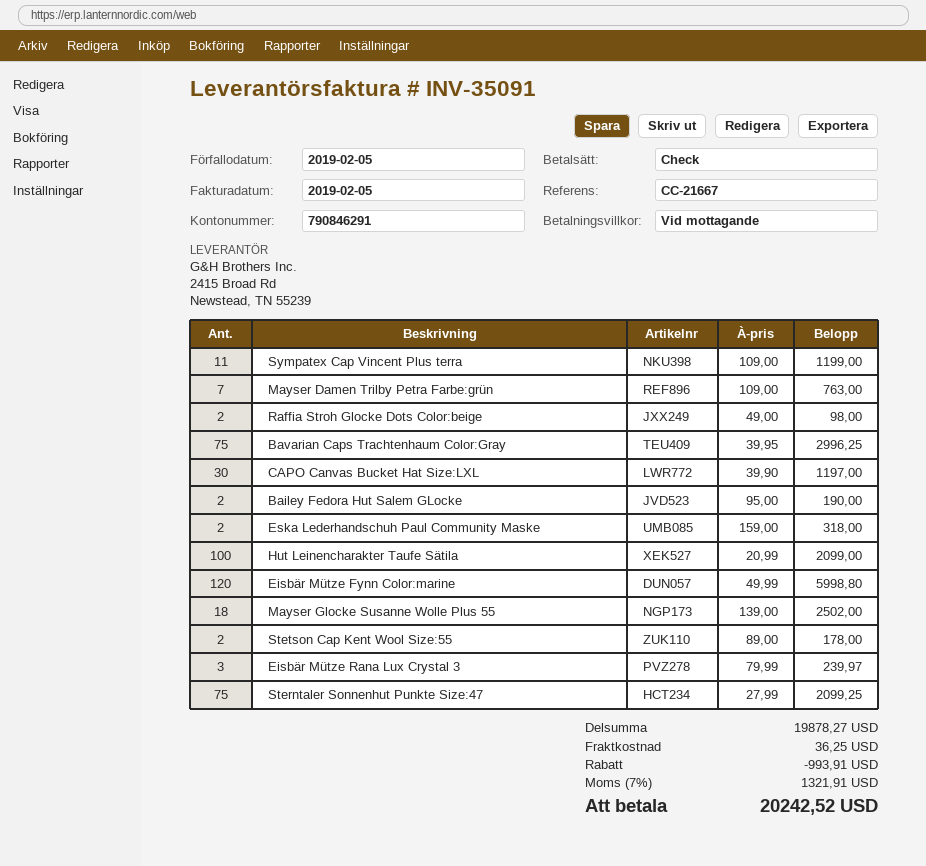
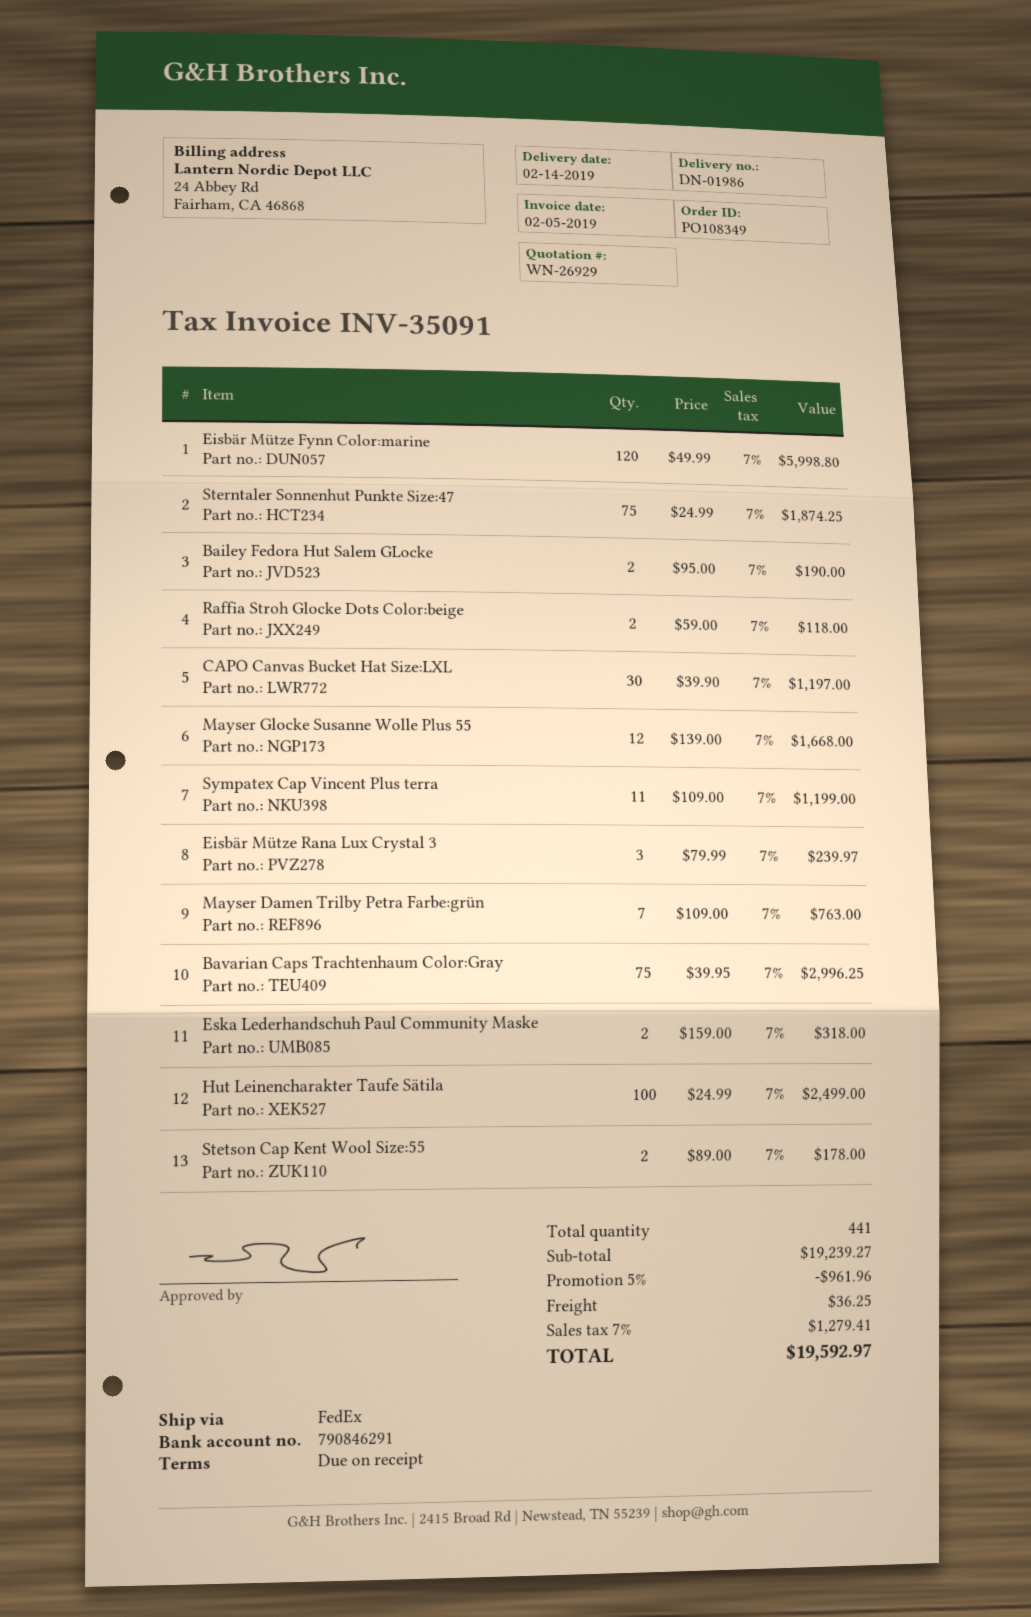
Raffia Stroh Glocke Dots Color:beige: 2 x 49.00 = 98.00 -> 2 x 59.00 = 118.00
Hut Leinencharakter Taufe Sätila: 100 x 20.99 = 2099.00 -> 100 x 24.99 = 2499.00
Mayser Glocke Susanne Wolle Plus 55: 18 x 139.00 = 2502.00 -> 12 x 139.00 = 1668.00
Sterntaler Sonnenhut Punkte Size:47: 75 x 27.99 = 2099.25 -> 75 x 24.99 = 1874.25
subtotal: 19878.27 -> 19239.27
discount: 993.91 -> 961.96
tax: 7% = 1321.91 -> 7% = 1279.41
total: 20242.52 -> 19592.97

